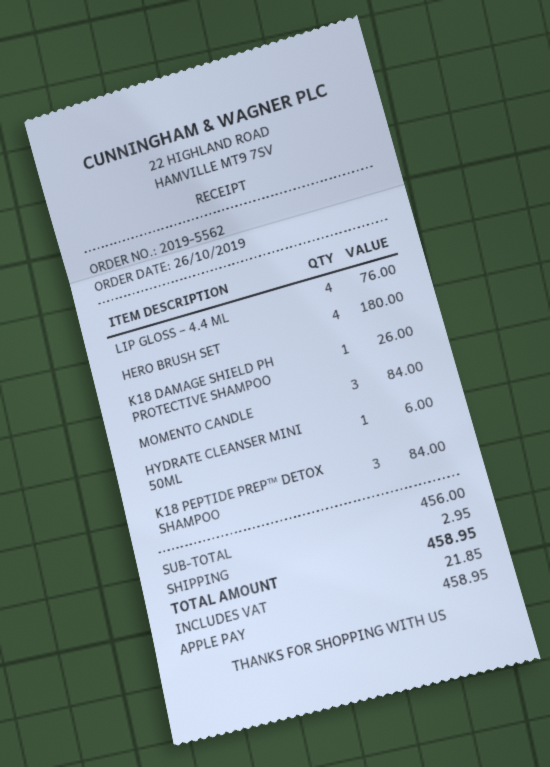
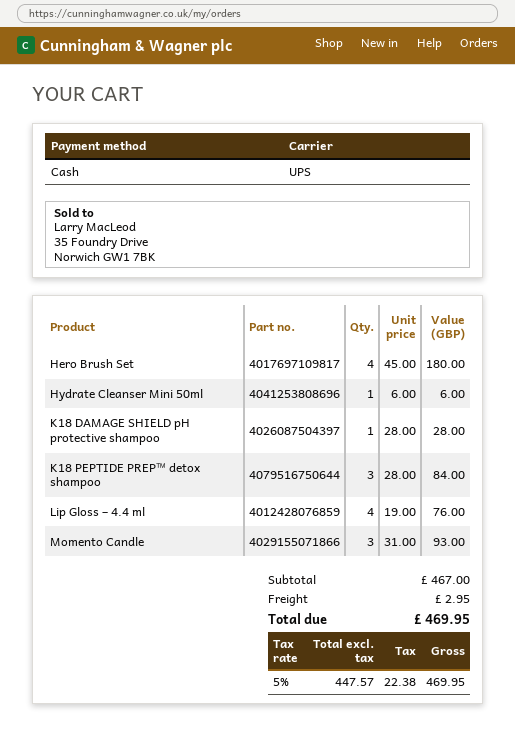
payment method: Apple Pay -> cash
K18 DAMAGE SHIELD PH PROTECTIVE SHAMPOO: 1 for 26.00 -> 1 for 28.00
MOMENTO CANDLE: 3 for 84.00 -> 3 for 93.00
subtotal: 456.00 -> 467.00
tax: 21.85 -> 22.38
total: 458.95 -> 469.95

